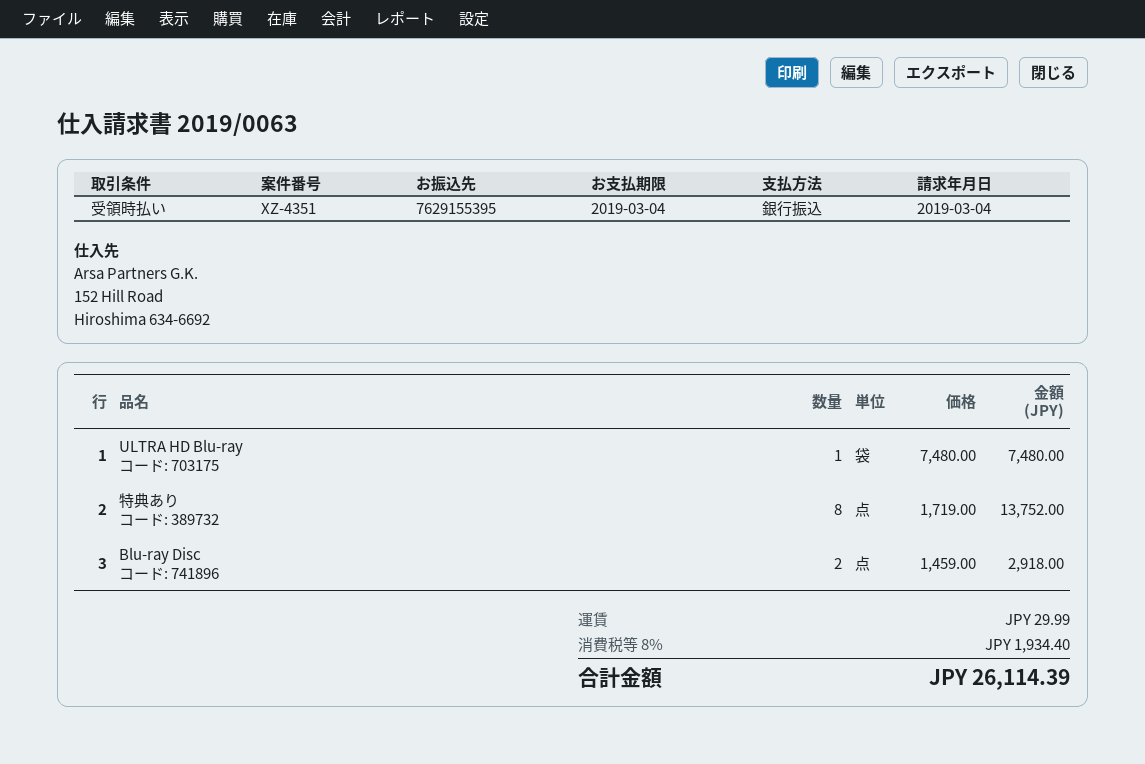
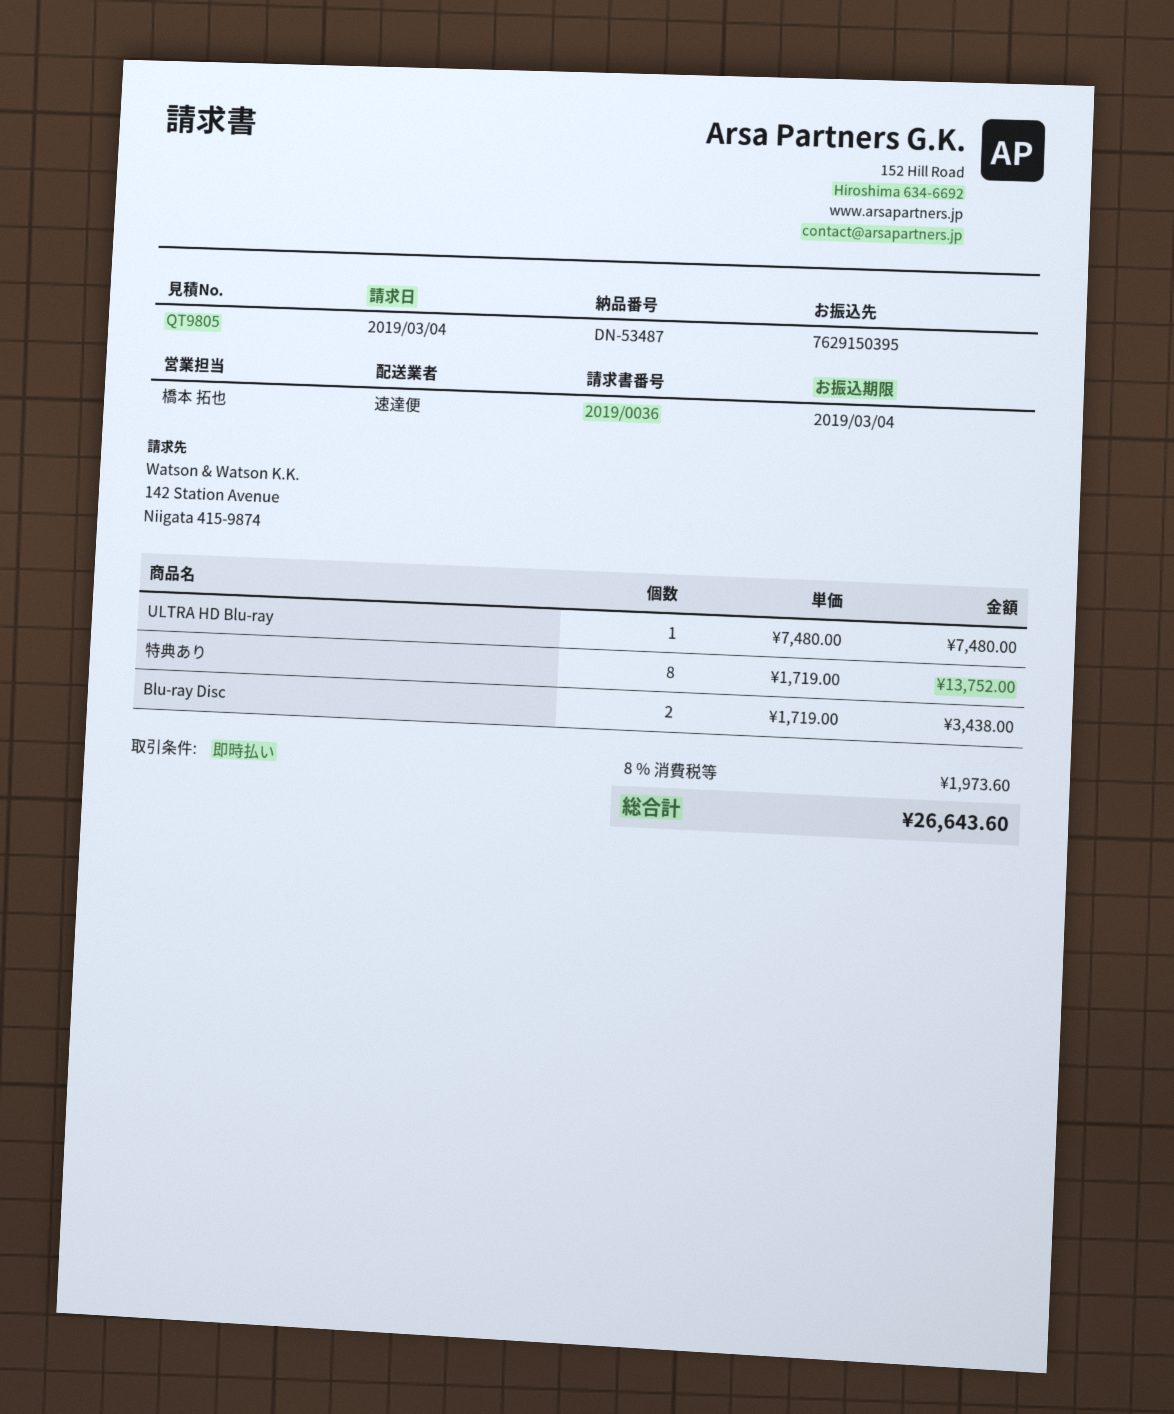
invoice number: 2019/0063 -> 2019/0036
bank account: 7629155395 -> 7629150395
Blu-ray Disc: 2 x 1459.00 = 2918.00 -> 2 x 1719.00 = 3438.00
shipping: 29.99 -> none
tax: 8% = 1934.40 -> 8% = 1973.60
total: 26114.39 -> 26643.60

